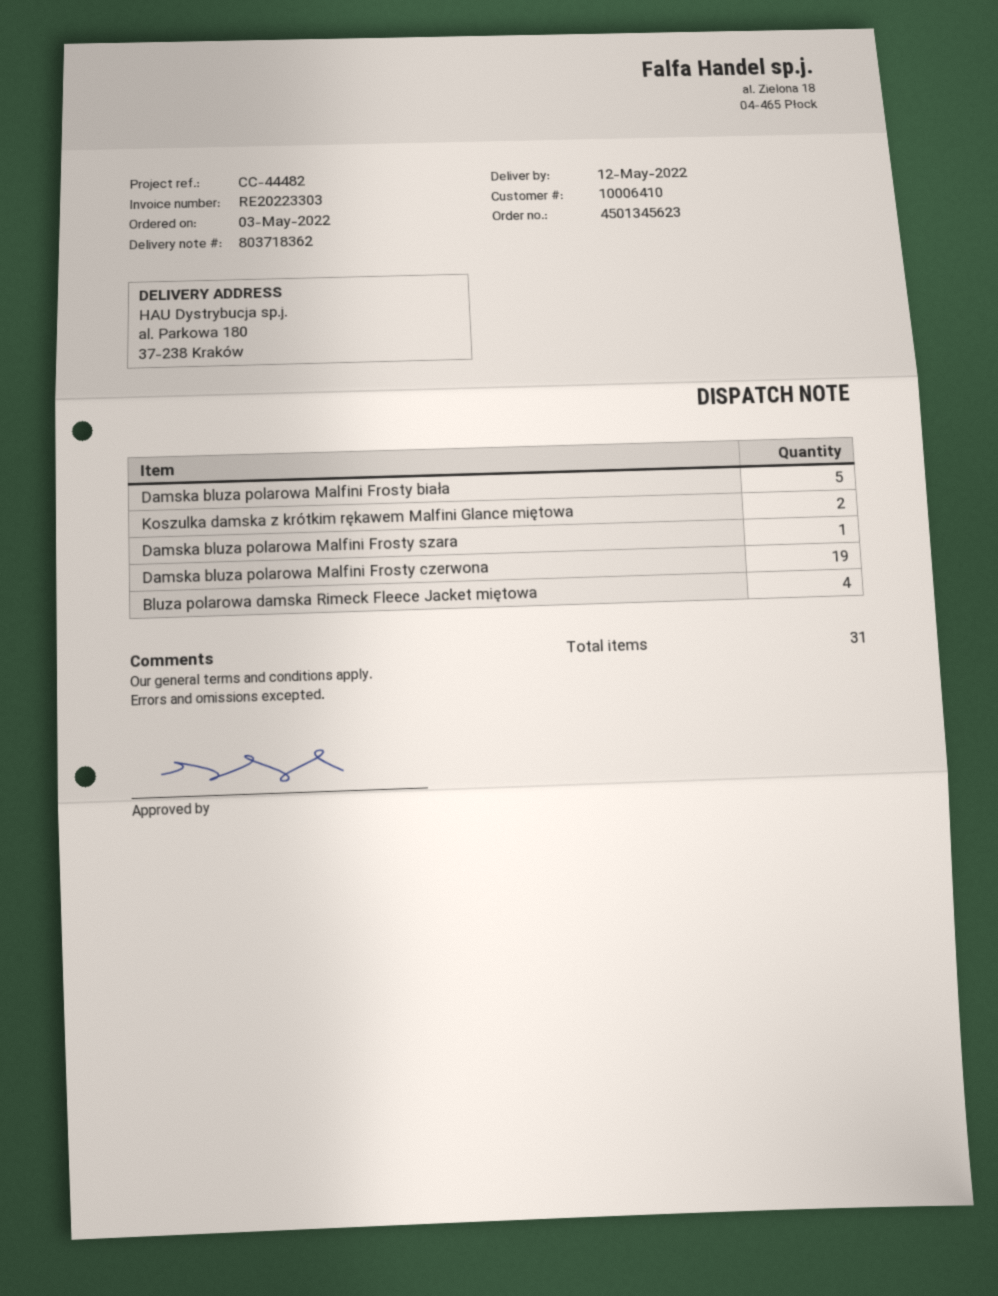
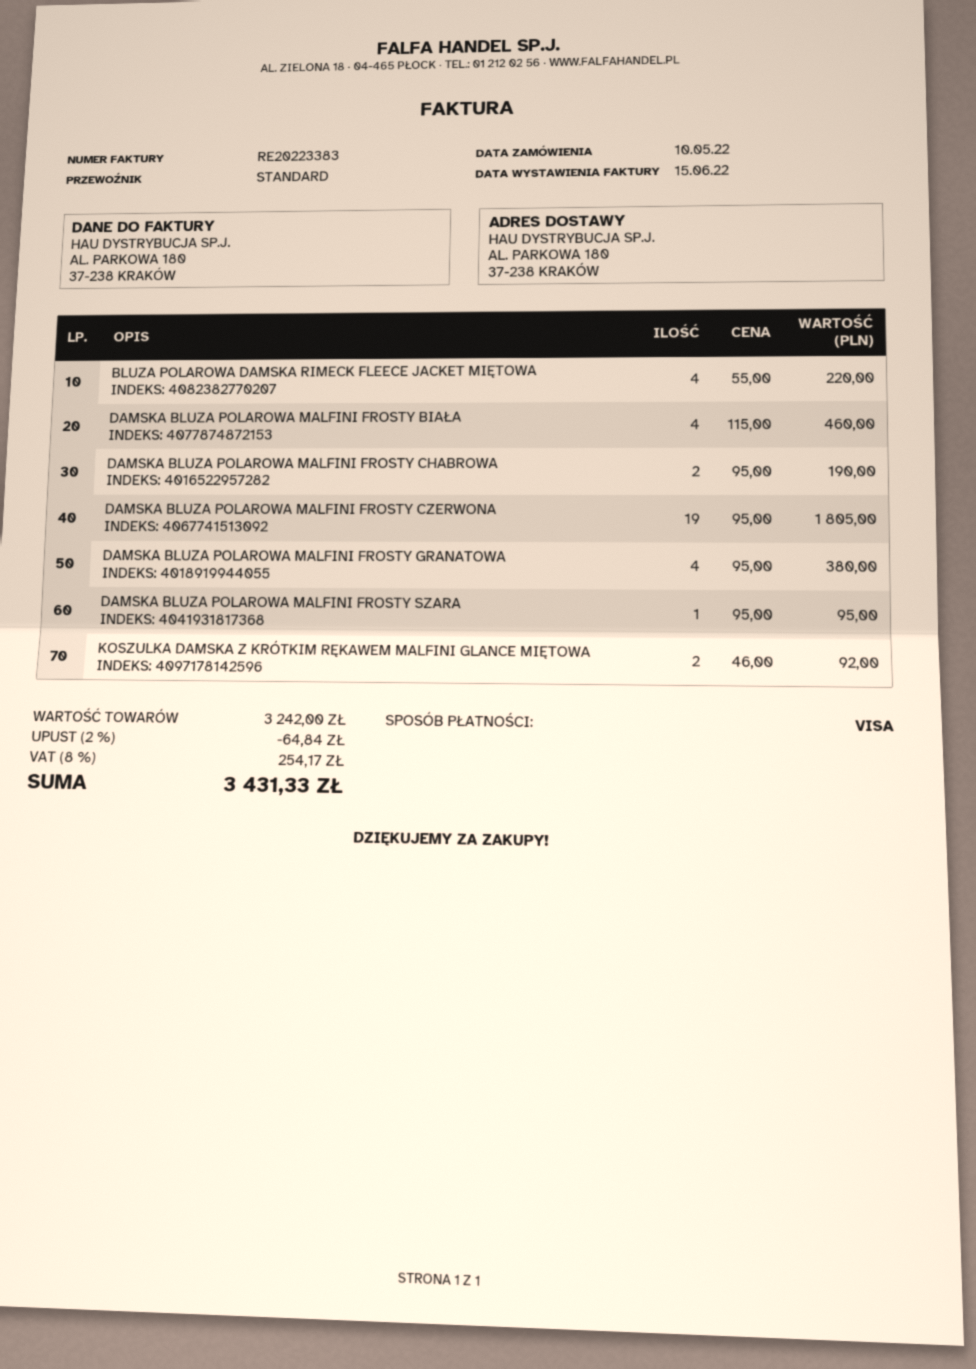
order date: 2022-05-03 -> 2022-05-10
invoice number: RE20223303 -> RE20223383
Damska bluza polarowa Malfini Frosty biała: 5 -> 4
DAMSKA BLUZA POLAROWA MALFINI FROSTY CHABROWA: none -> 2
DAMSKA BLUZA POLAROWA MALFINI FROSTY GRANATOWA: none -> 4

